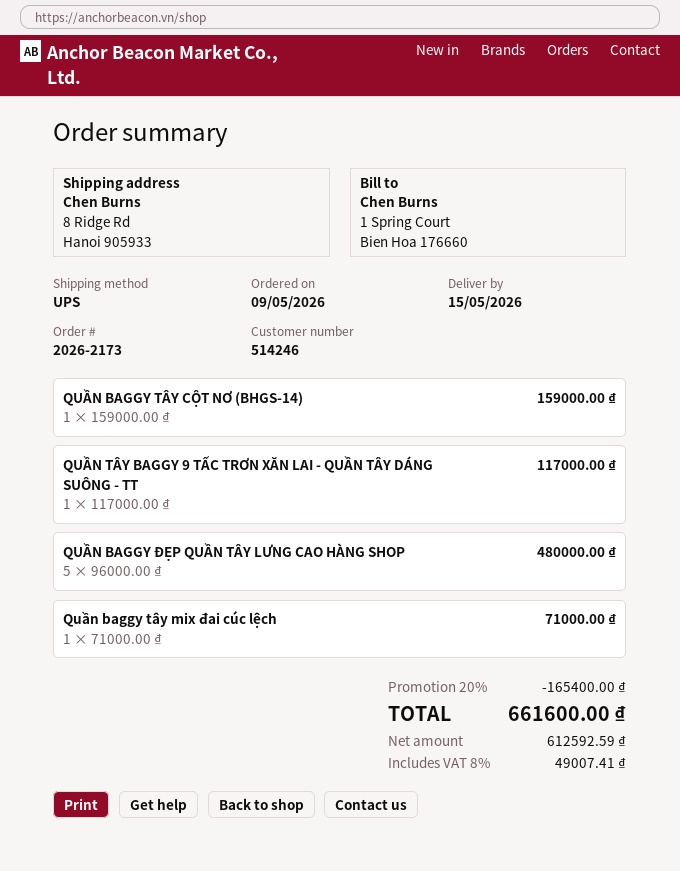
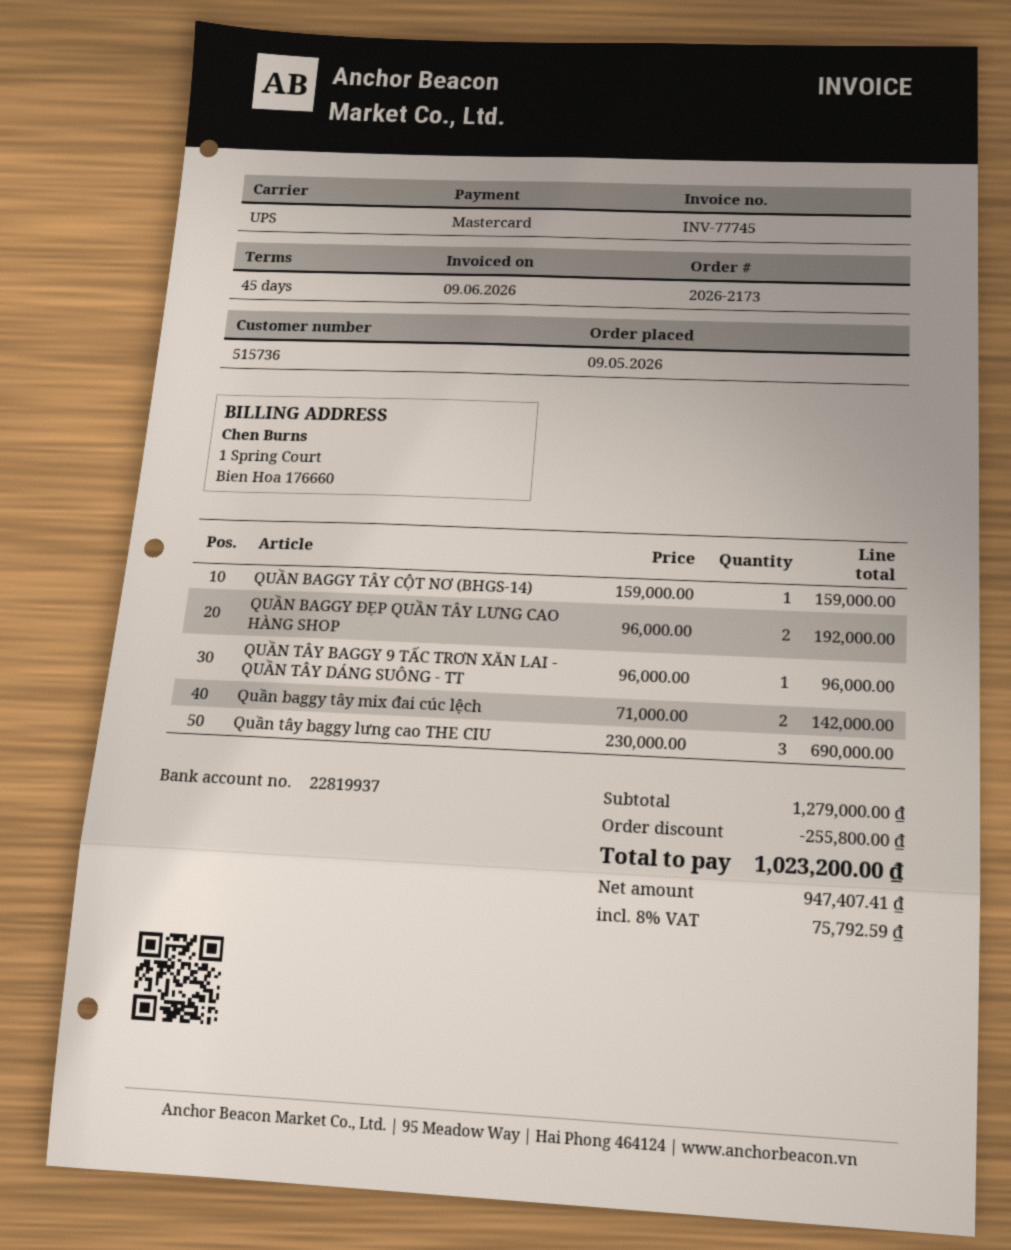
customer number: 514246 -> 515736
QUẦN TÂY BAGGY 9 TẤC TRƠN XĂN LAI - QUẦN TÂY DÁNG SUÔNG - TT: 1 x 117000.00 = 117000.00 -> 1 x 96000.00 = 96000.00
QUẦN BAGGY ĐẸP QUẦN TÂY LƯNG CAO HÀNG SHOP: 5 x 96000.00 = 480000.00 -> 2 x 96000.00 = 192000.00
Quần baggy tây mix đai cúc lệch: 1 x 71000.00 = 71000.00 -> 2 x 71000.00 = 142000.00
Quần tây baggy lưng cao THE CIU: none -> 3 x 230000.00 = 690000.00
discount: 165400.00 -> 255800.00
net: 612592.59 -> 947407.41
tax: 8% = 49007.41 -> 8% = 75792.59
total: 661600.00 -> 1023200.00

